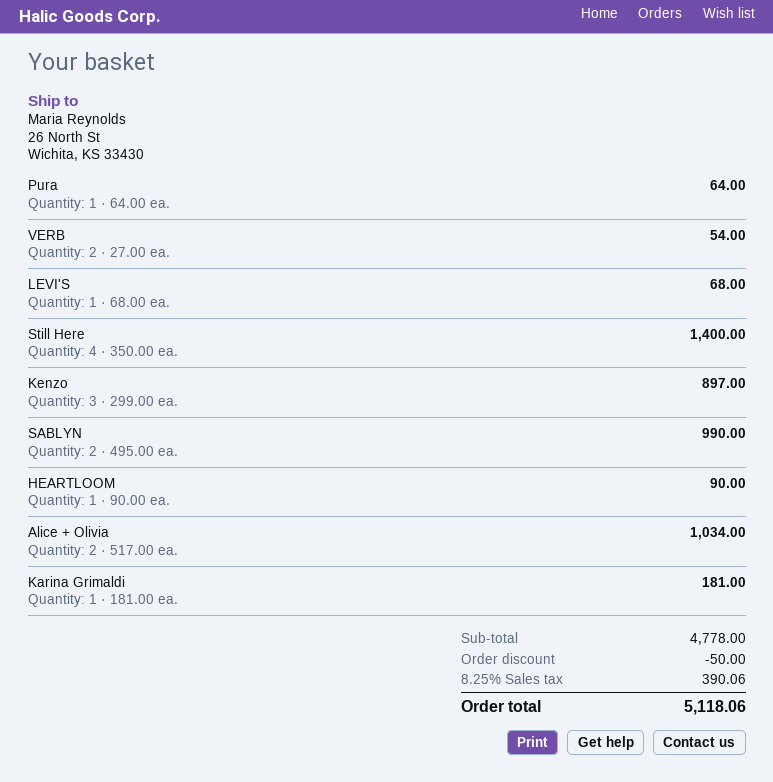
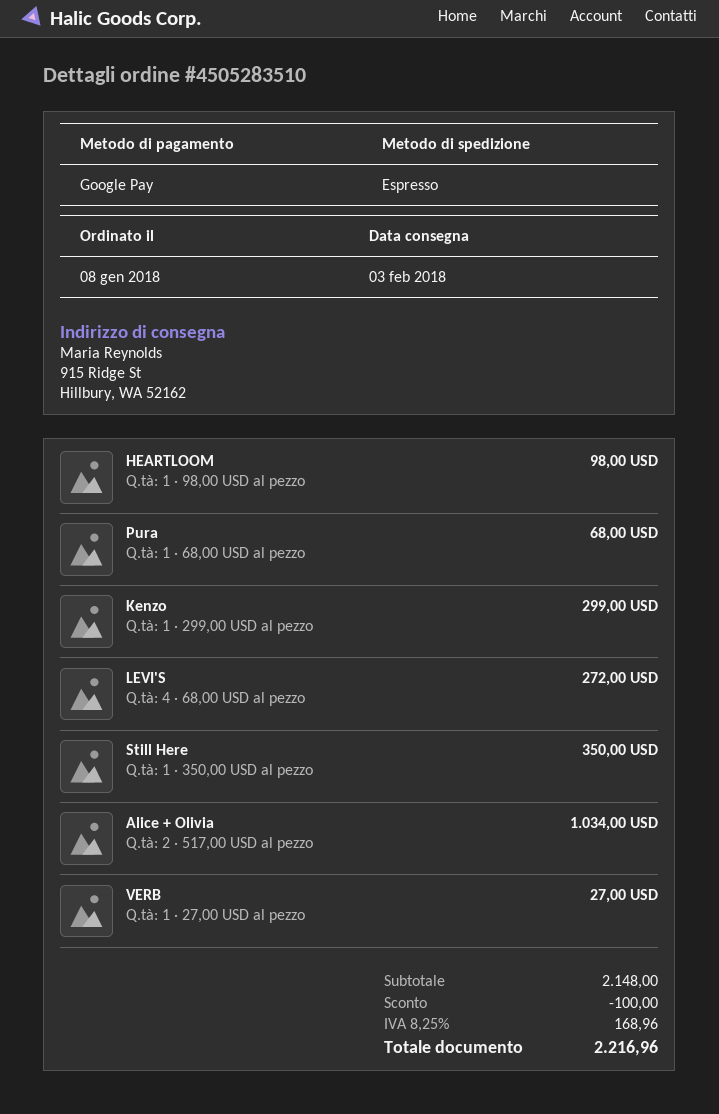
ship to: 26 North St, Wichita, KS 33430 -> 915 Ridge St, Hillbury, WA 52162
Pura: 1 x 64.00 = 64.00 -> 1 x 68.00 = 68.00
VERB: 2 x 27.00 = 54.00 -> 1 x 27.00 = 27.00
LEVI'S: 1 x 68.00 = 68.00 -> 4 x 68.00 = 272.00
Still Here: 4 x 350.00 = 1400.00 -> 1 x 350.00 = 350.00
Kenzo: 3 x 299.00 = 897.00 -> 1 x 299.00 = 299.00
SABLYN: 2 x 495.00 = 990.00 -> none
HEARTLOOM: 1 x 90.00 = 90.00 -> 1 x 98.00 = 98.00
Karina Grimaldi: 1 x 181.00 = 181.00 -> none
subtotal: 4778.00 -> 2148.00
discount: 50.00 -> 100.00
tax: 8.25% = 390.06 -> 8.25% = 168.96
total: 5118.06 -> 2216.96

